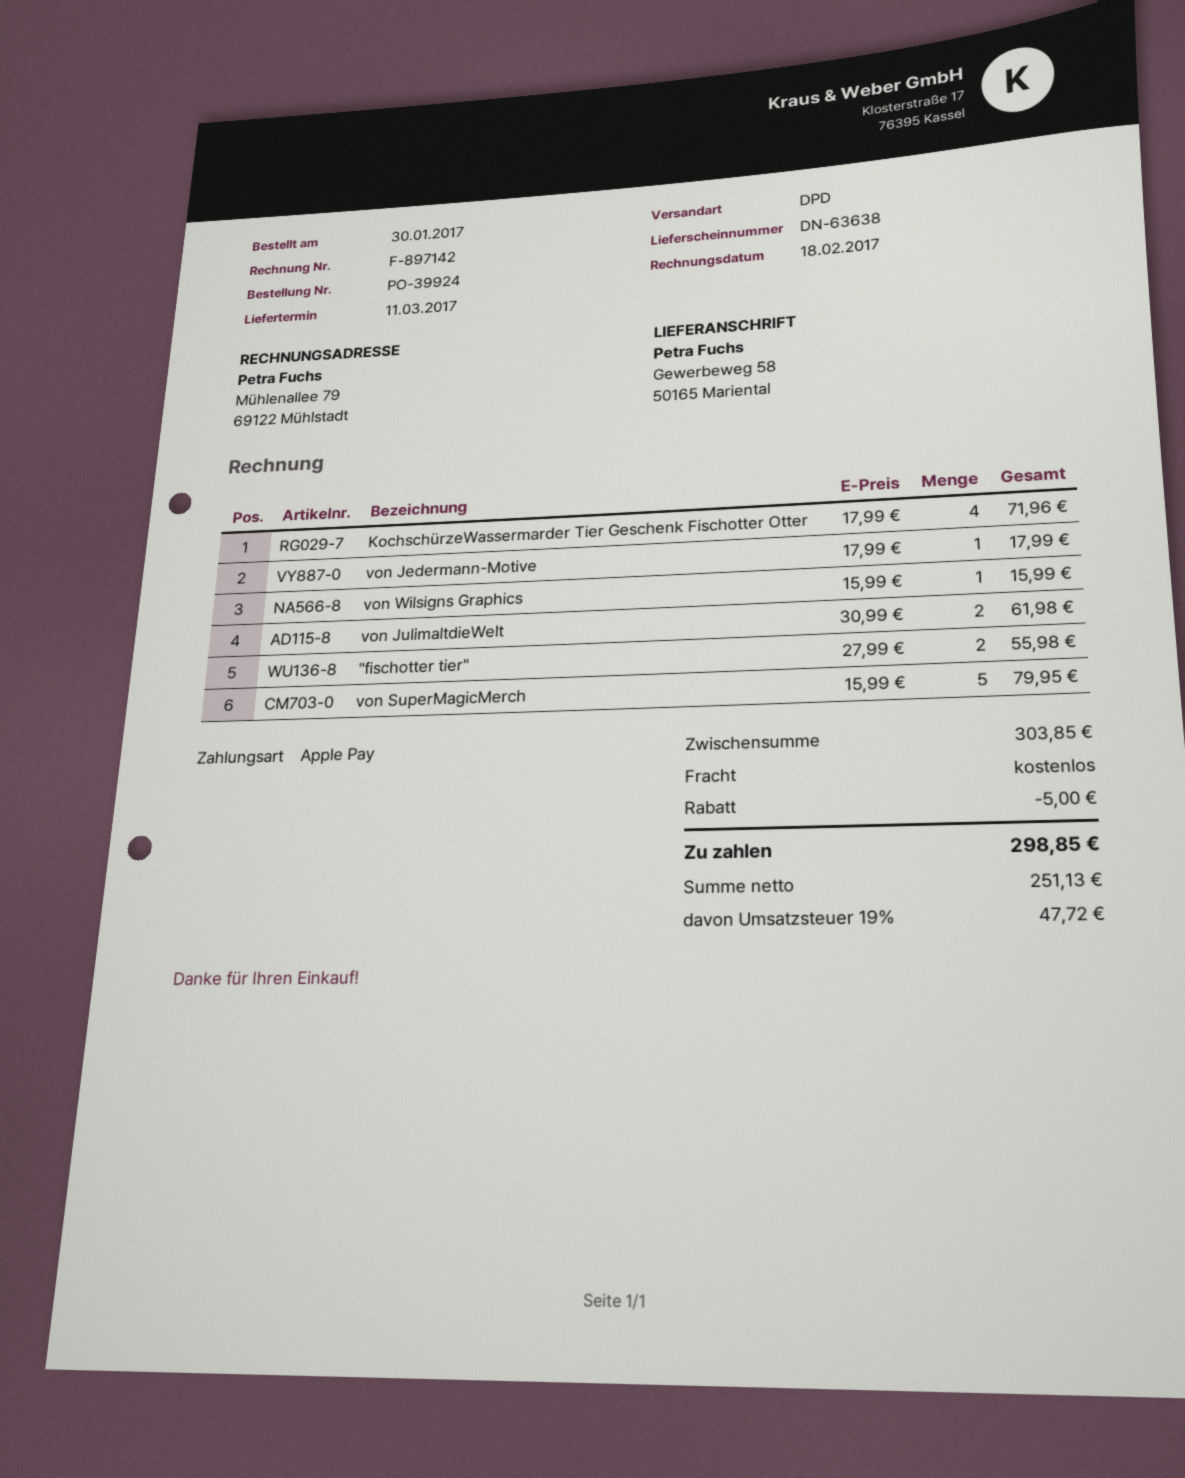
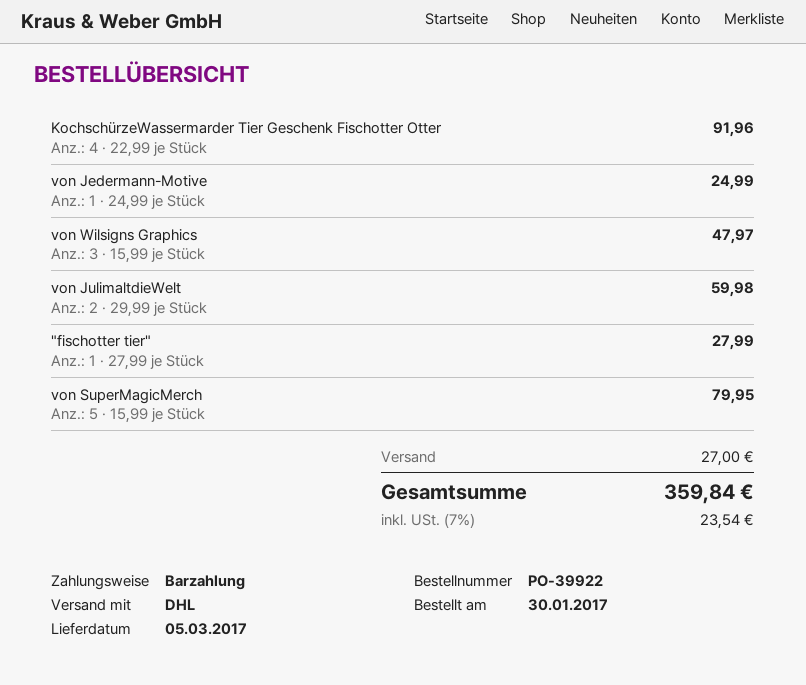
order number: PO-39924 -> PO-39922
delivery date: 2017-03-11 -> 2017-03-05
payment method: Apple Pay -> cash
shipping method: DPD -> DHL
KochschürzeWassermarder Tier Geschenk Fischotter Otter: 4 x 17.99 = 71.96 -> 4 x 22.99 = 91.96
von Jedermann-Motive: 1 x 17.99 = 17.99 -> 1 x 24.99 = 24.99
von Wilsigns Graphics: 1 x 15.99 = 15.99 -> 3 x 15.99 = 47.97
von JulimaltdieWelt: 2 x 30.99 = 61.98 -> 2 x 29.99 = 59.98
"fischotter tier": 2 x 27.99 = 55.98 -> 1 x 27.99 = 27.99
discount: 5.00 -> none
shipping: 0.00 -> 27.00
tax: 19% = 47.72 -> 7% = 23.54
total: 298.85 -> 359.84

